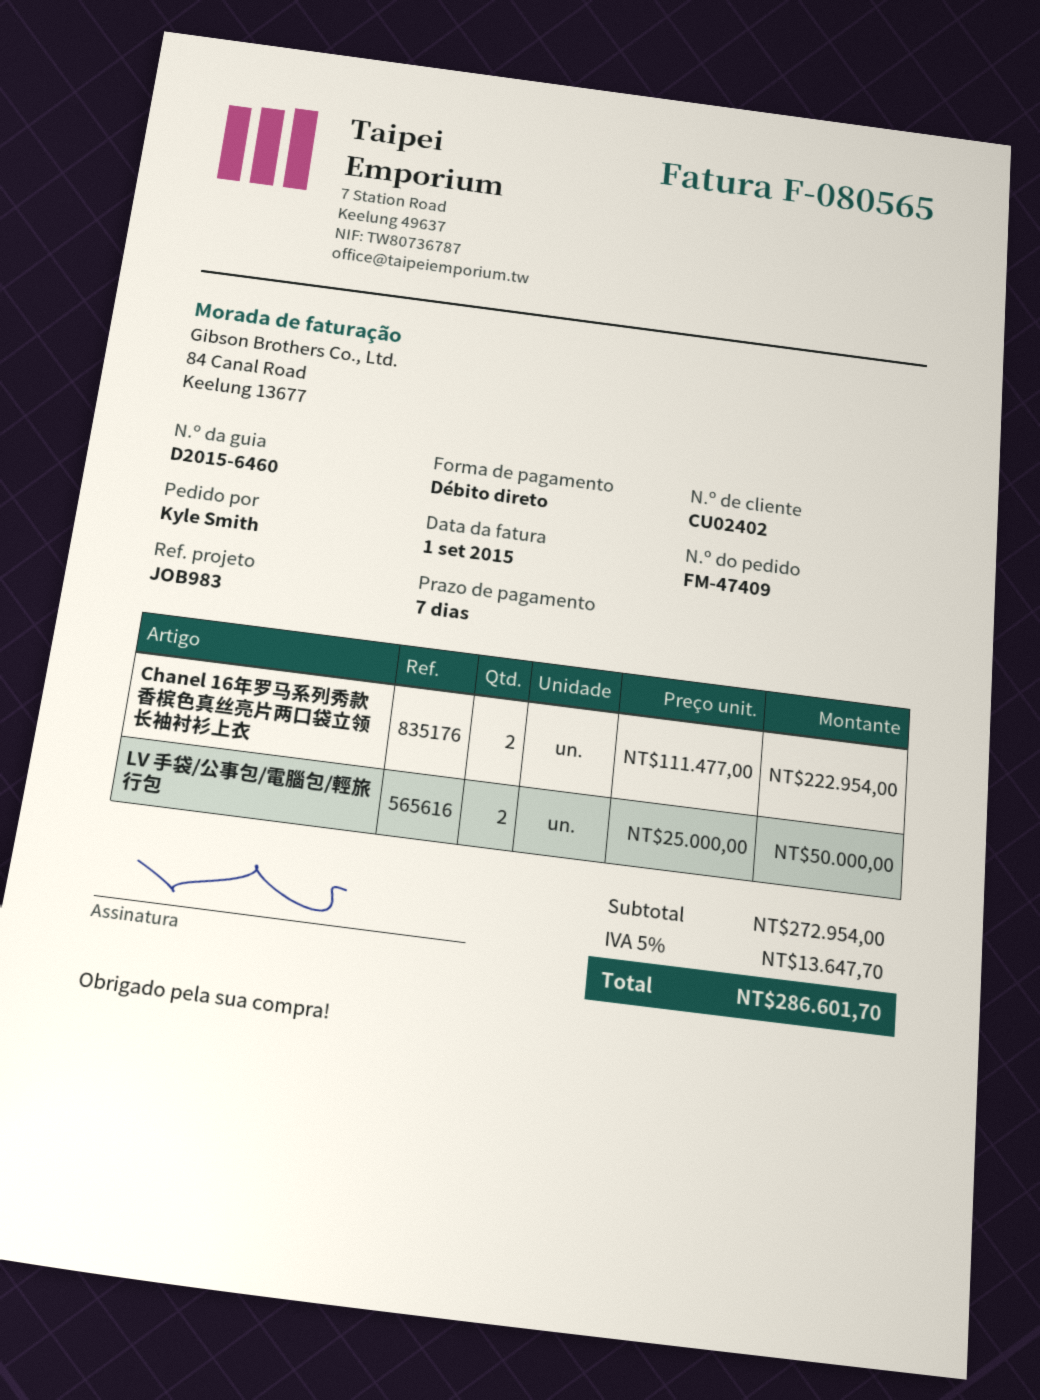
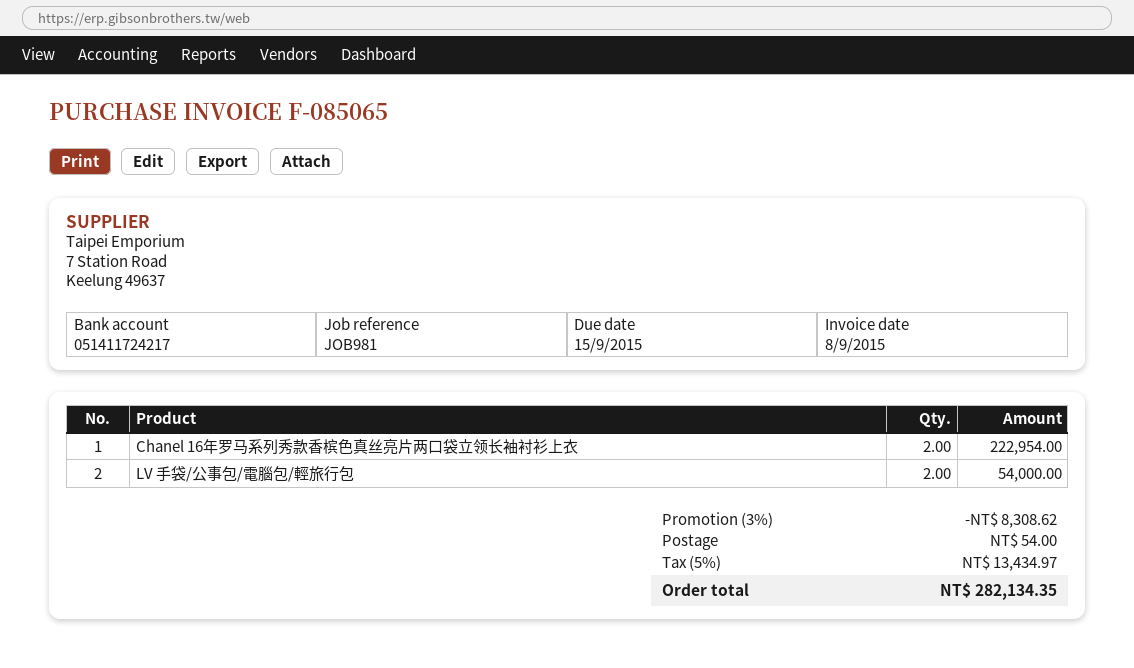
invoice number: F-080565 -> F-085065
invoice date: 2015-09-01 -> 2015-09-08
reference: JOB983 -> JOB981
LV 手袋/公事包/電腦包/輕旅行包: 2 for 50000.00 -> 2 for 54000.00
discount: none -> 3% = 8308.62
shipping: none -> 54.00
tax: 5% = 13647.70 -> 5% = 13434.97
total: 286601.70 -> 282134.35

